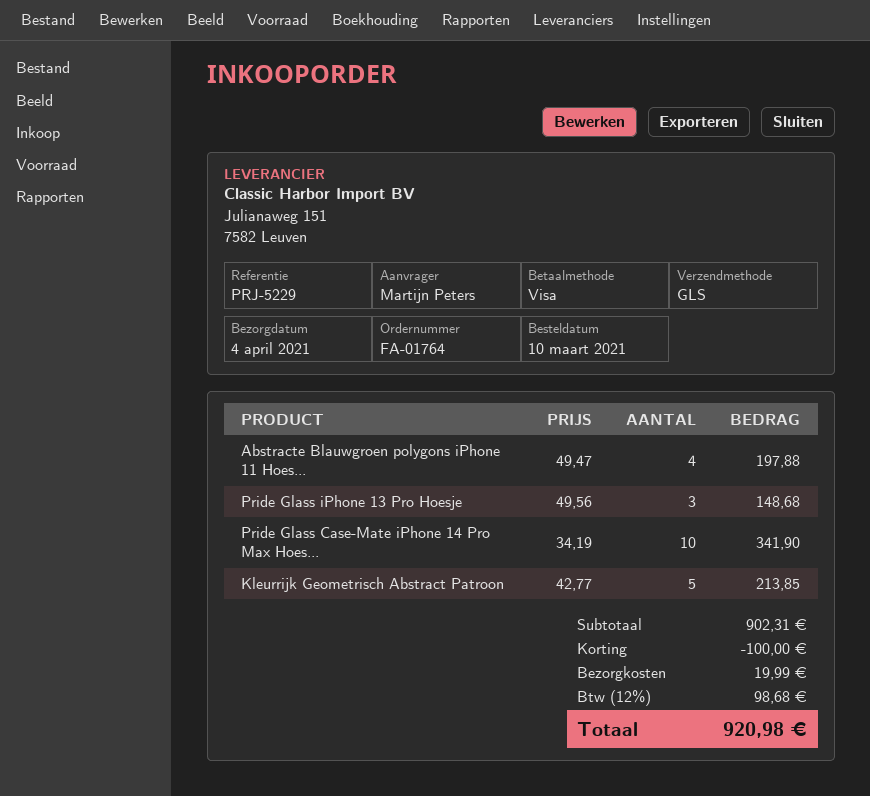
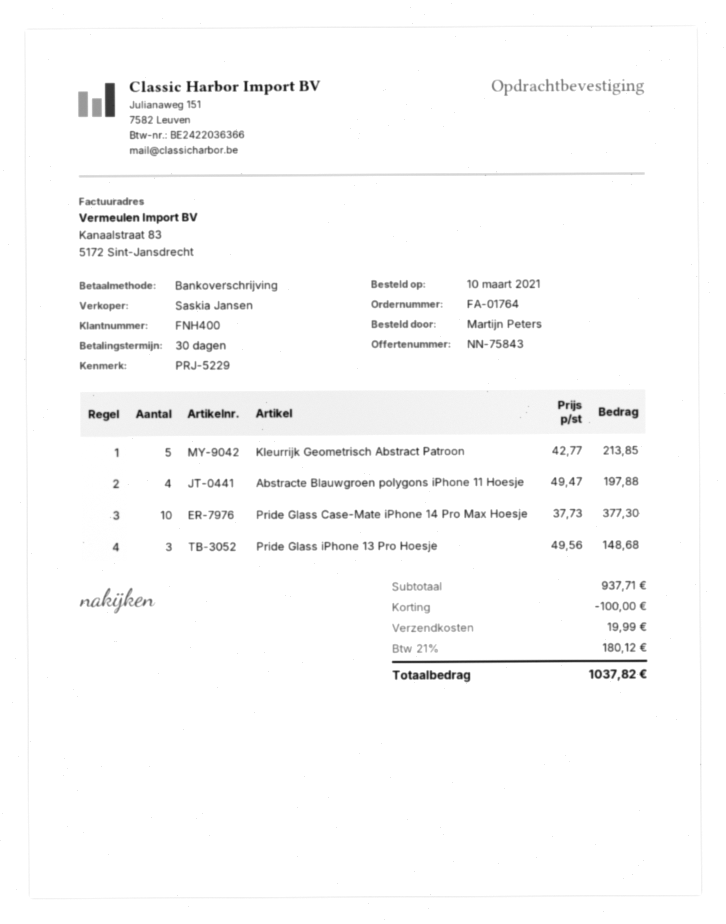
payment method: Visa -> bank transfer
Pride Glass Case-Mate iPhone 14 Pro Max Hoes...: 10 x 34.19 = 341.90 -> 10 x 37.73 = 377.30
subtotal: 902.31 -> 937.71
tax: 12% = 98.68 -> 21% = 180.12
total: 920.98 -> 1037.82

